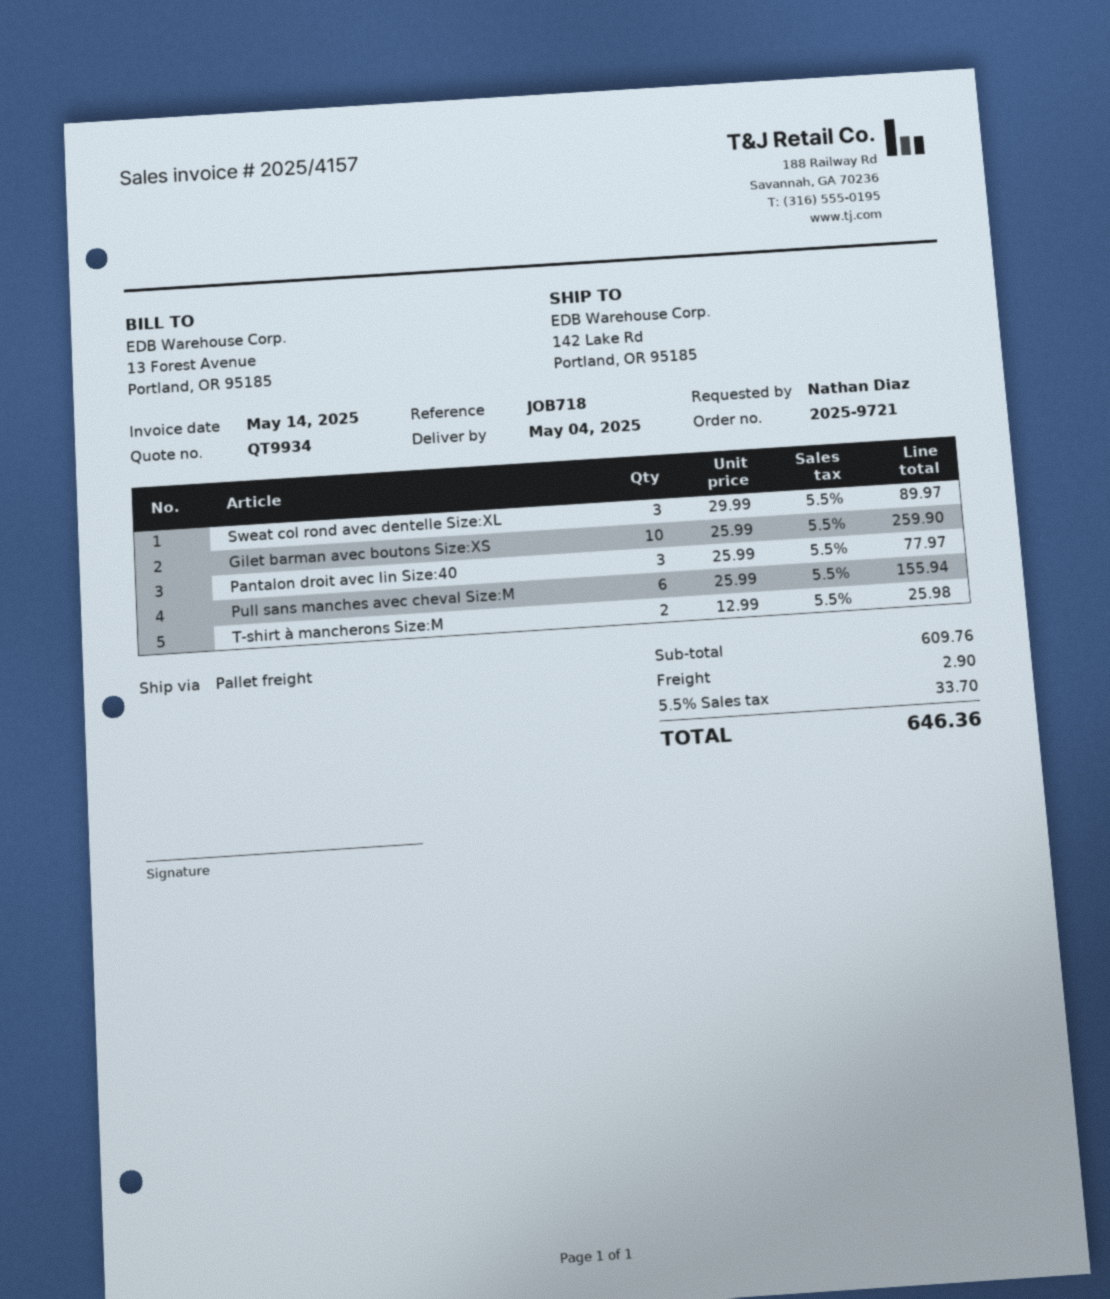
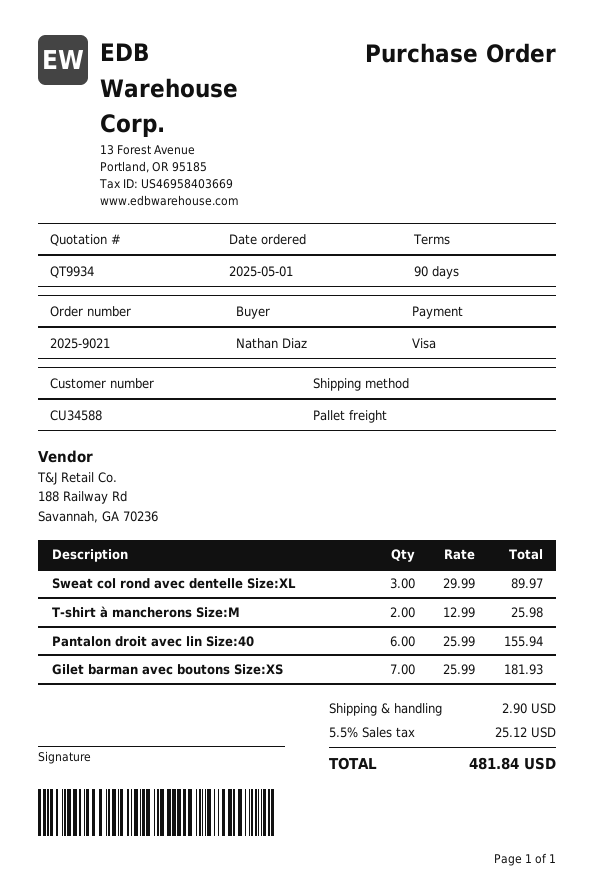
order number: 2025-9721 -> 2025-9021
Gilet barman avec boutons Size:XS: 10 x 25.99 = 259.90 -> 7 x 25.99 = 181.93
Pantalon droit avec lin Size:40: 3 x 25.99 = 77.97 -> 6 x 25.99 = 155.94
Pull sans manches avec cheval Size:M: 6 x 25.99 = 155.94 -> none
tax: 5.5% = 33.70 -> 5.5% = 25.12
total: 646.36 -> 481.84

